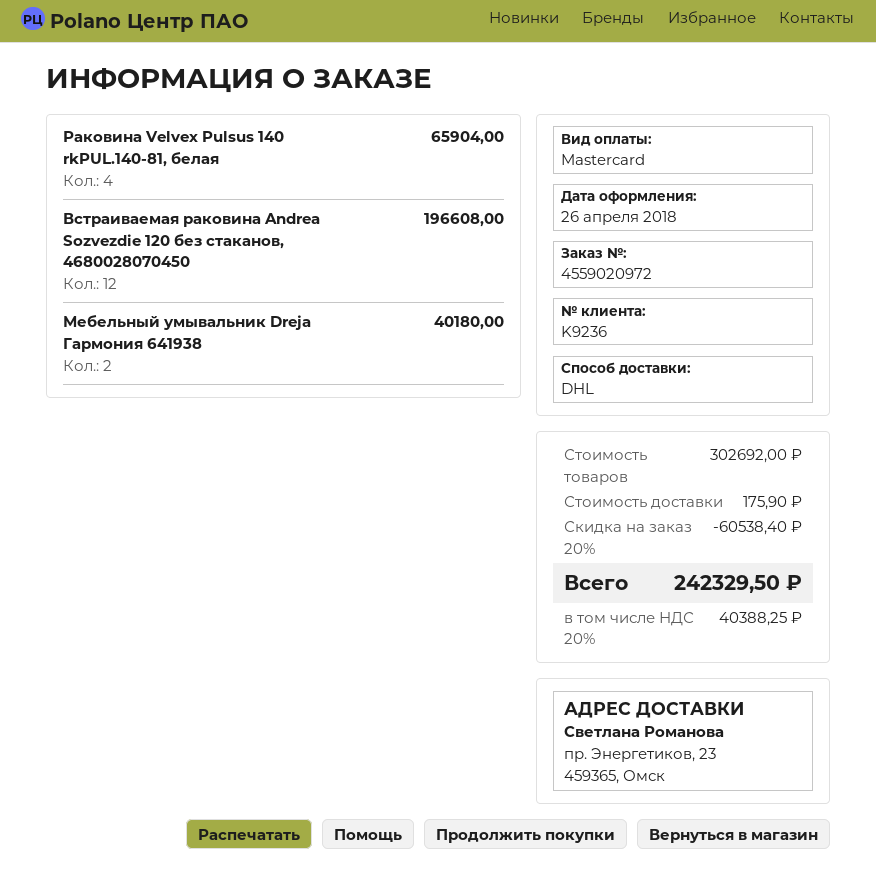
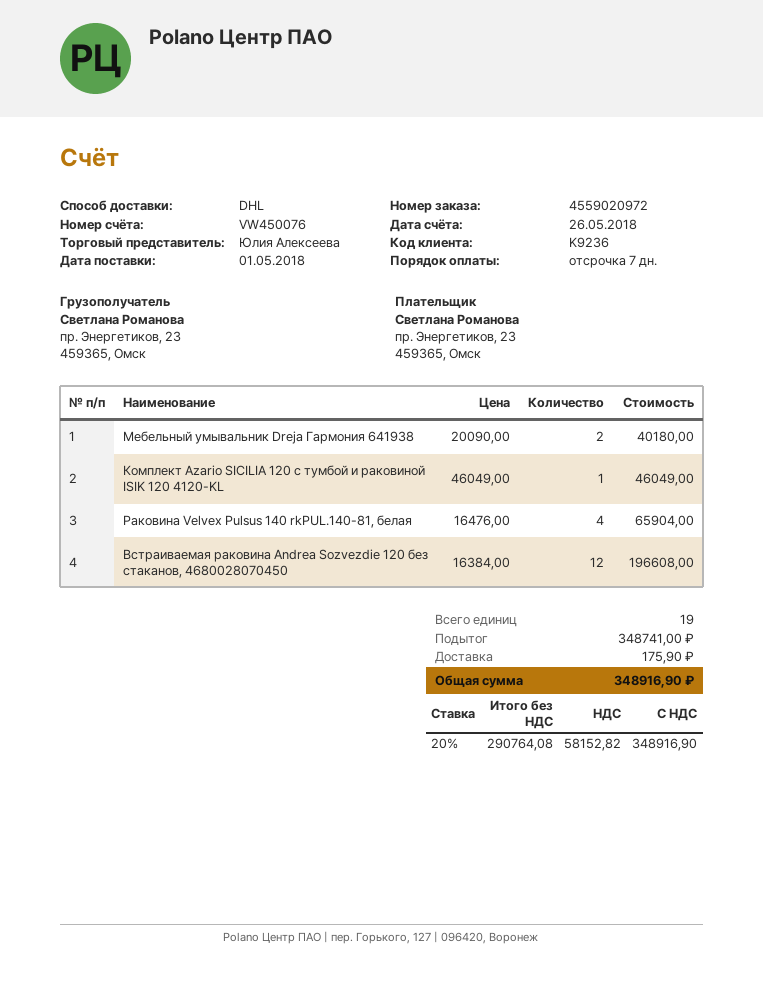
Комплект Azario SICILIA 120 с тумбой и раковиной ISIK 120 4120-KL: none -> 1 for 46049.00
subtotal: 302692.00 -> 348741.00
discount: 20% = 60538.40 -> none
tax: 20% = 40388.25 -> 20% = 58152.82
total: 242329.50 -> 348916.90

